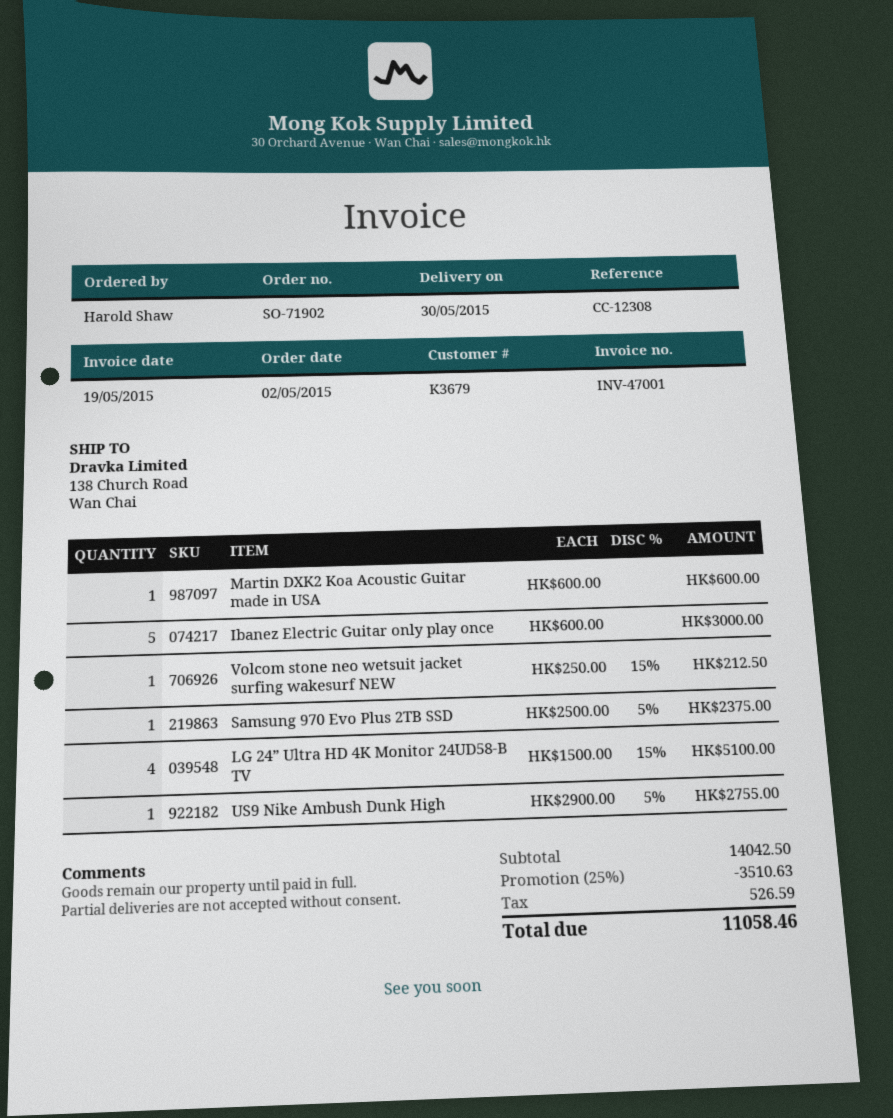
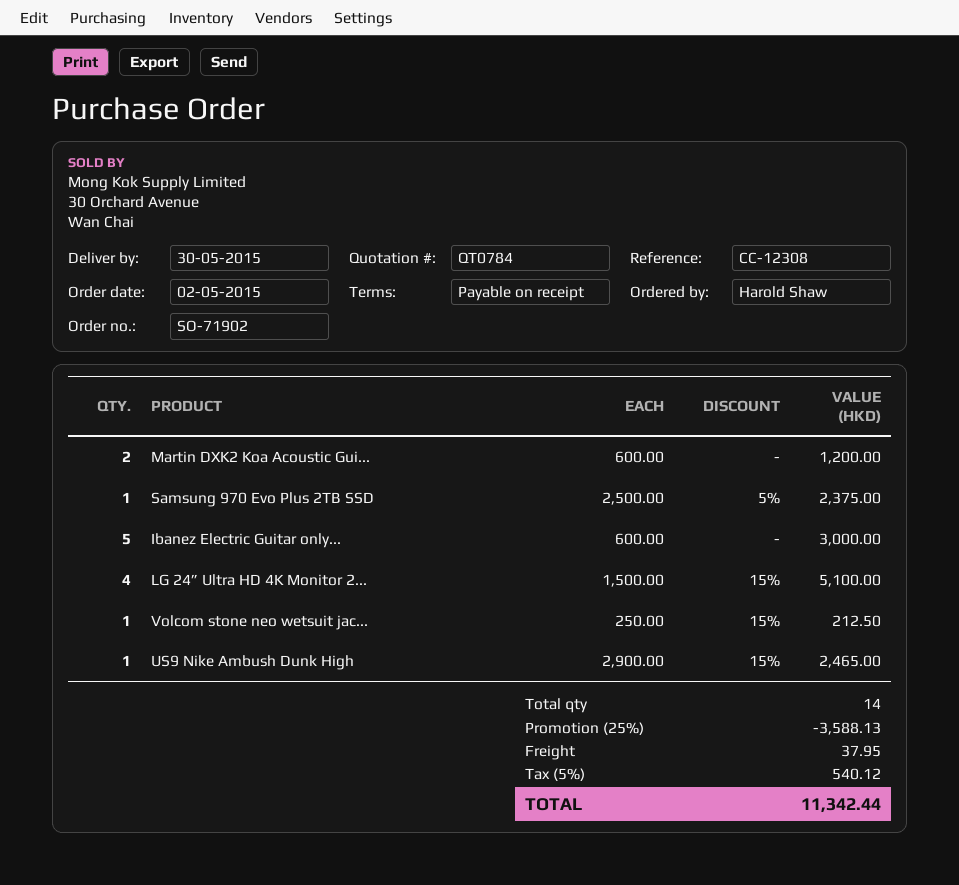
Martin DXK2 Koa Acoustic Guitar made in USA: 1 x 600.00 = 600.00 -> 2 x 600.00 = 1200.00
US9 Nike Ambush Dunk High: 1 x 2900.00 - 5% = 2755.00 -> 1 x 2900.00 - 15% = 2465.00
discount: 25% = 3510.63 -> 25% = 3588.13
shipping: none -> 37.95
tax: 526.59 -> 540.12
total: 11058.46 -> 11342.44

